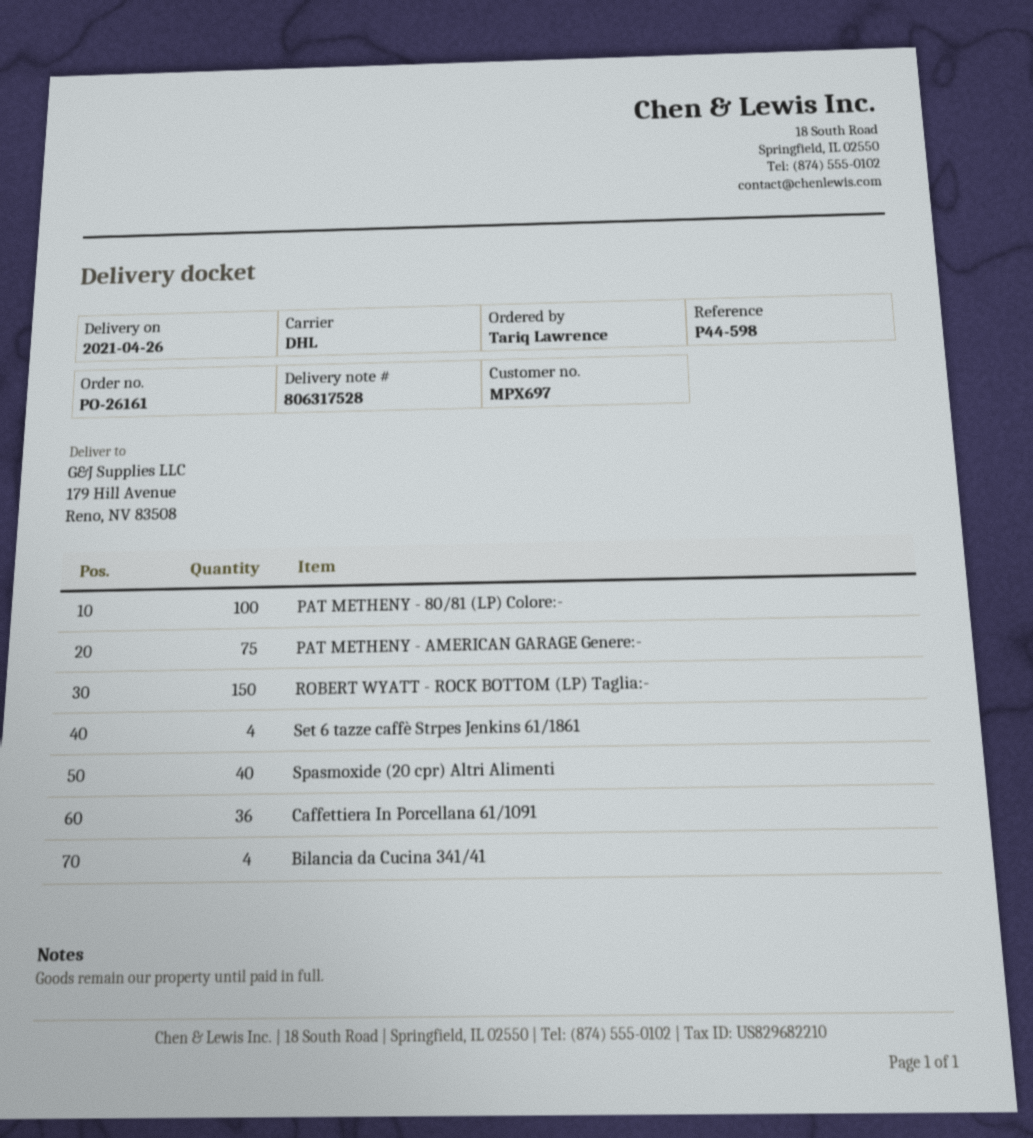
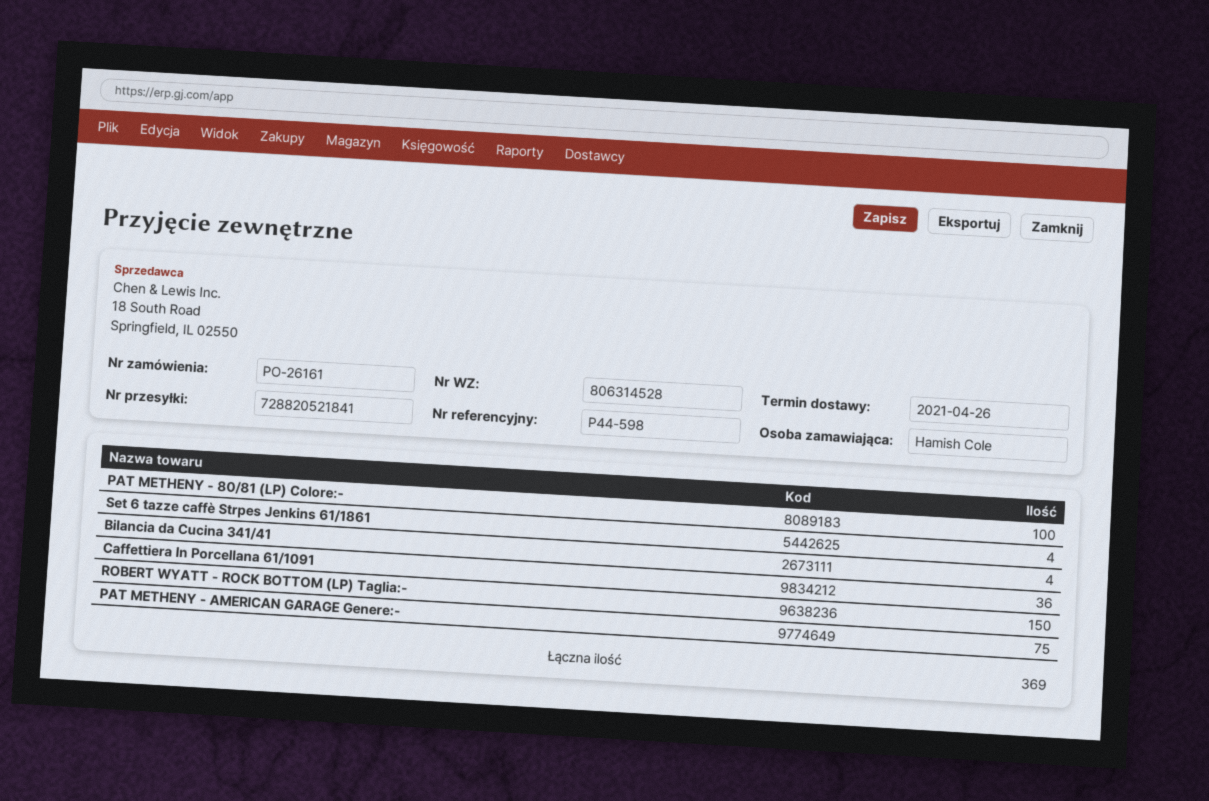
delivery note number: 806317528 -> 806314528
ordered by: Tariq Lawrence -> Hamish Cole
Spasmoxide (20 cpr) Altri Alimenti: 40 -> none

